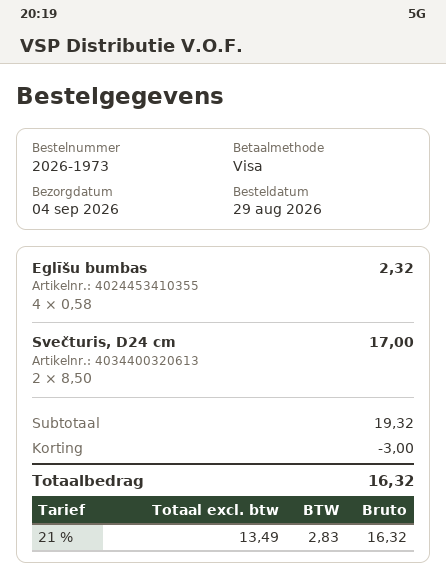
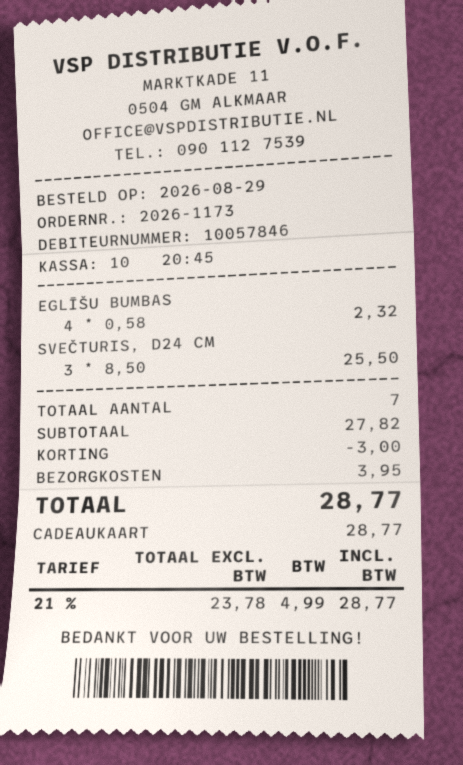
order number: 2026-1973 -> 2026-1173
payment method: Visa -> gift card
Svečturis, D24 cm: 2 x 8.50 = 17.00 -> 3 x 8.50 = 25.50
subtotal: 19.32 -> 27.82
shipping: none -> 3.95
net: 13.49 -> 23.78
tax: 21% = 2.83 -> 21% = 4.99
total: 16.32 -> 28.77

